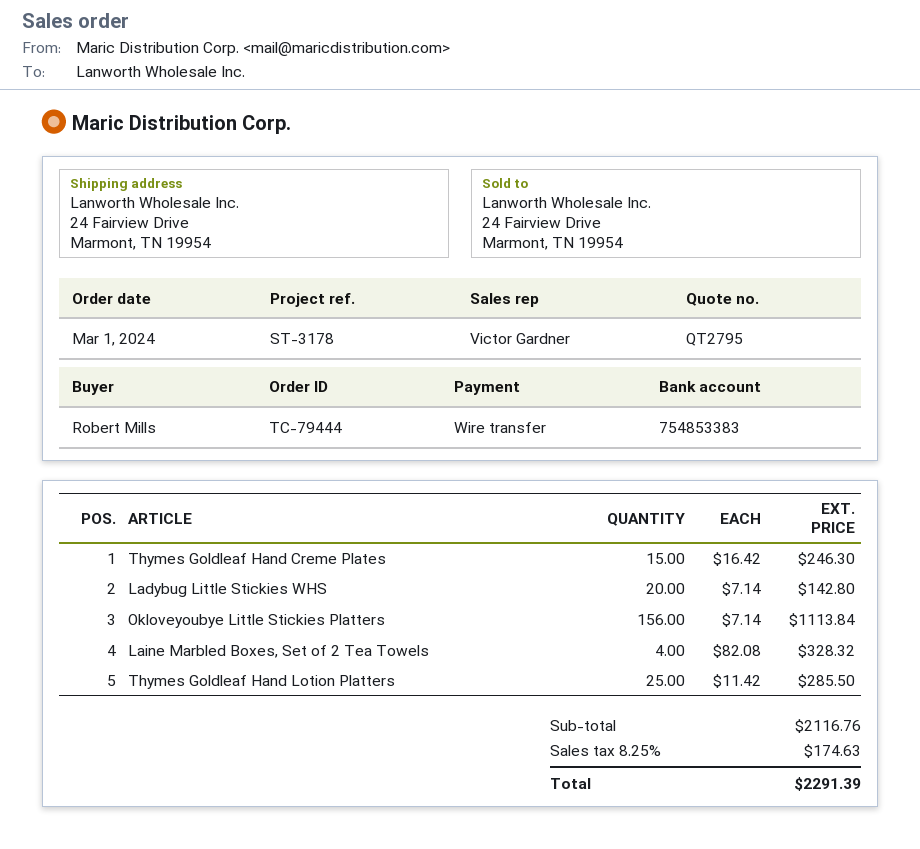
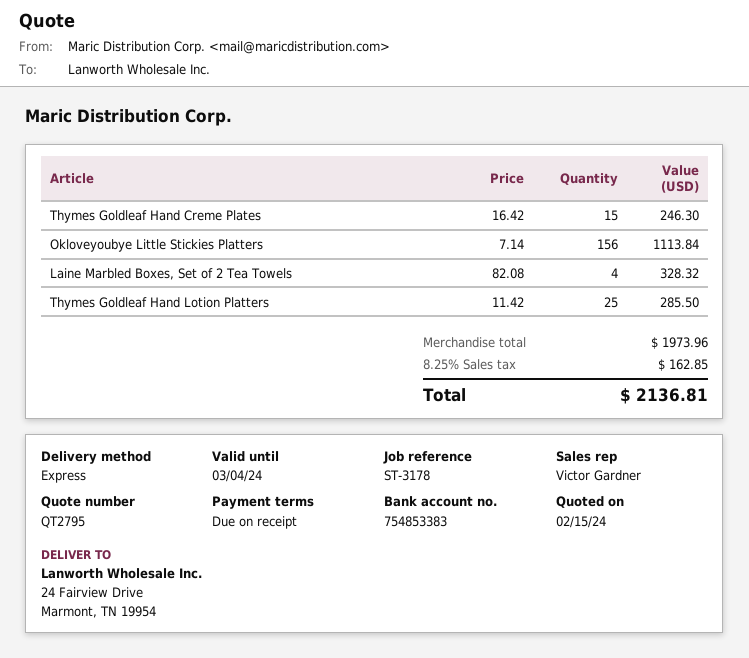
Ladybug Little Stickies WHS: 20 x 7.14 = 142.80 -> none
subtotal: 2116.76 -> 1973.96
tax: 8.25% = 174.63 -> 8.25% = 162.85
total: 2291.39 -> 2136.81

